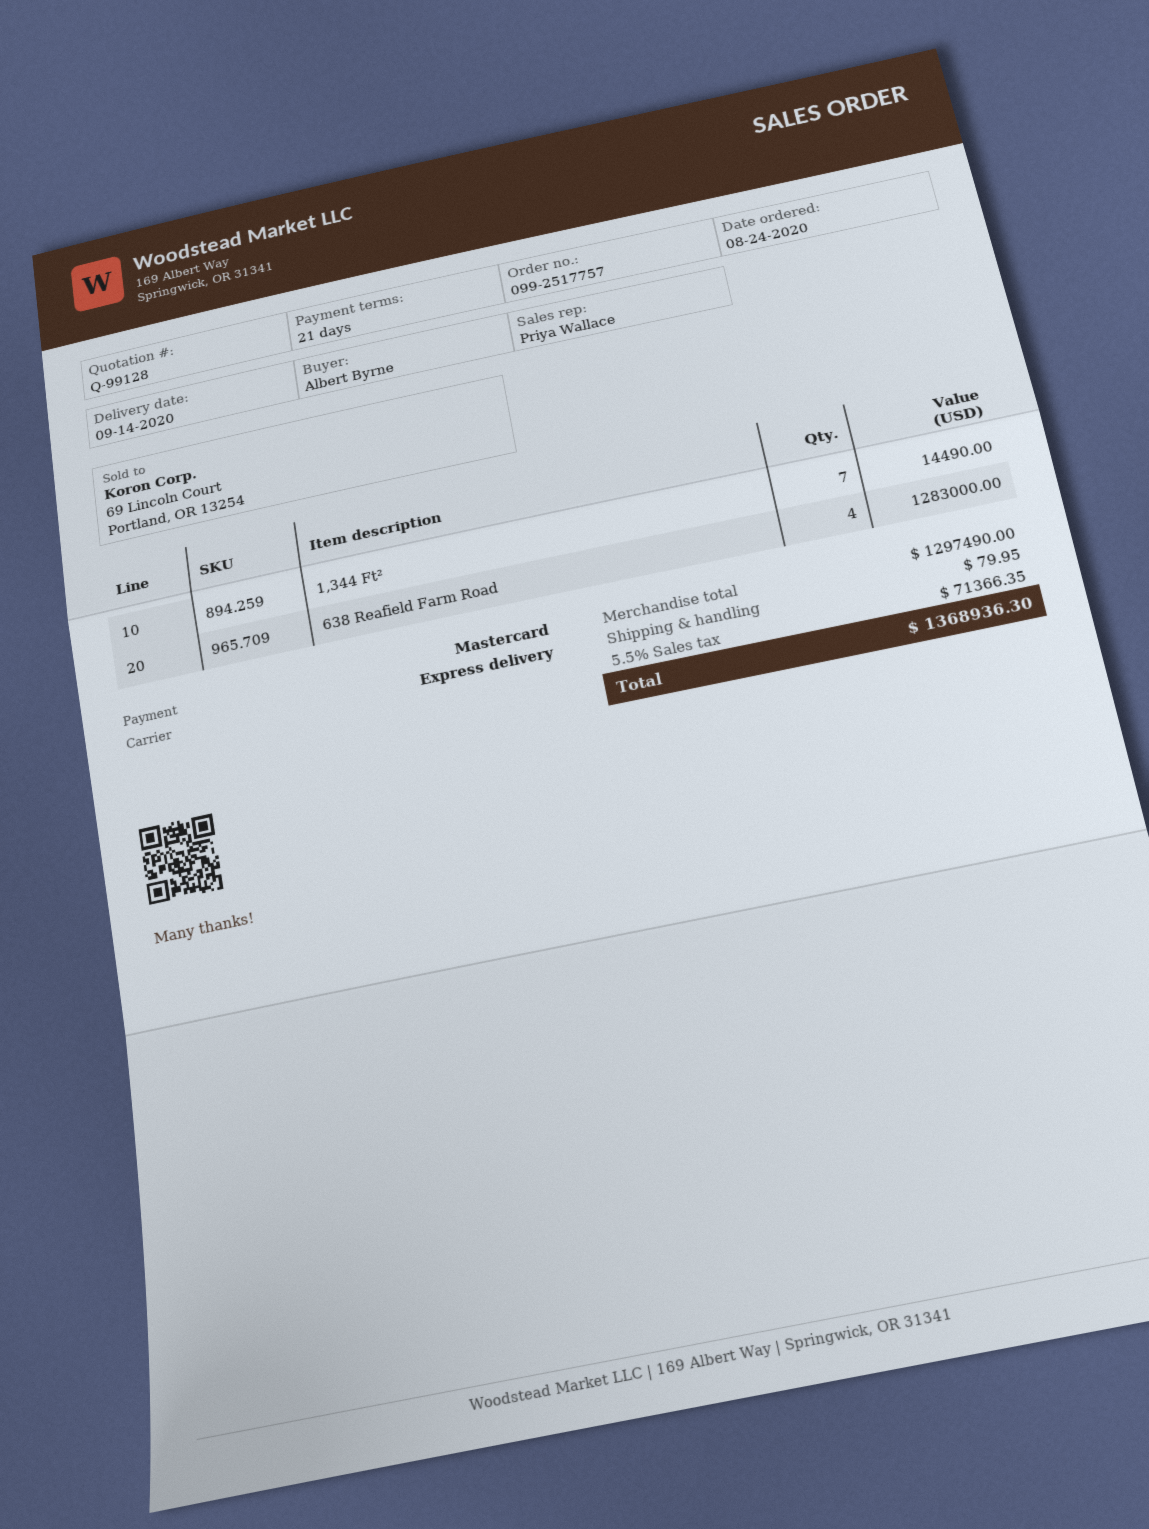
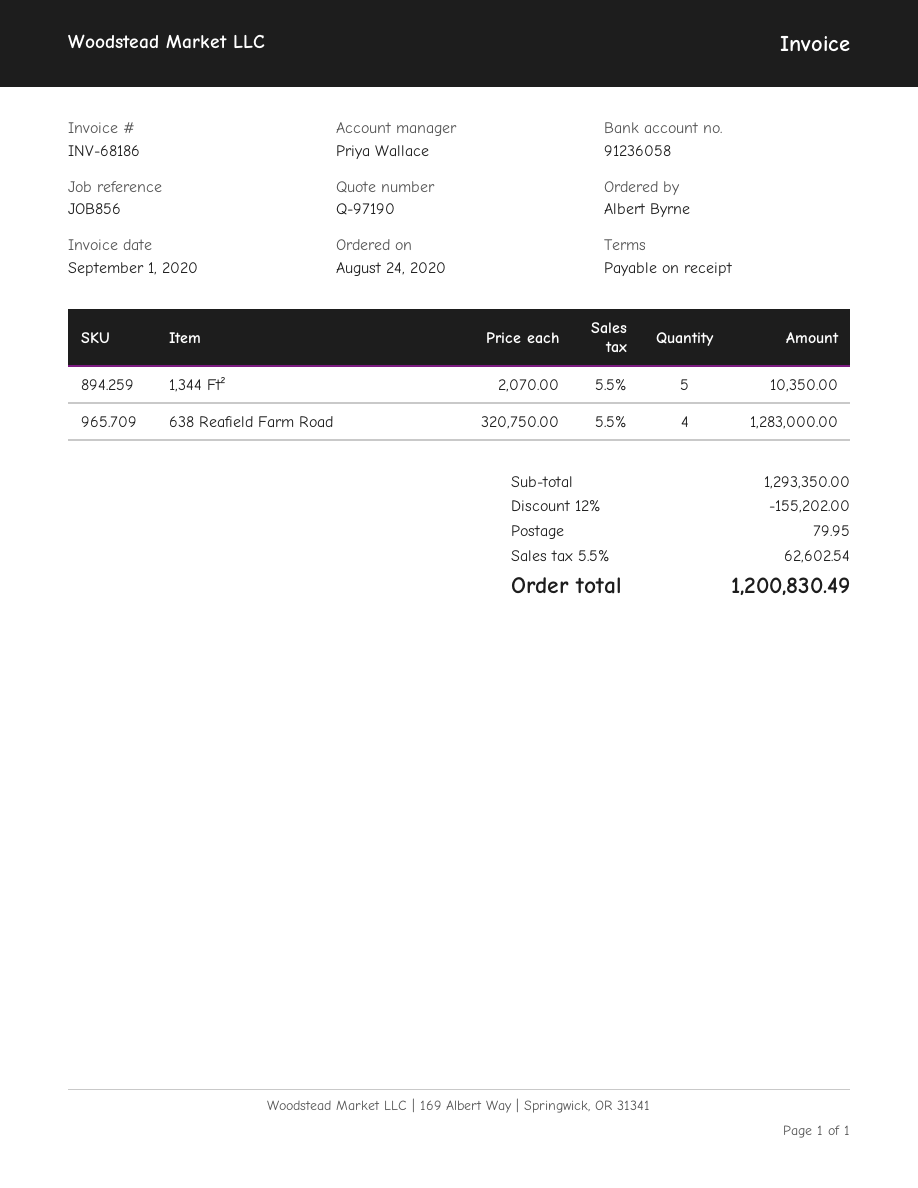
quote number: Q-99128 -> Q-97190
payment terms: 21 days -> on receipt
1,344 Ft²: 7 for 14490.00 -> 5 for 10350.00
subtotal: 1297490.00 -> 1293350.00
discount: none -> 12% = 155202.00
tax: 5.5% = 71366.35 -> 5.5% = 62602.54
total: 1368936.30 -> 1200830.49

